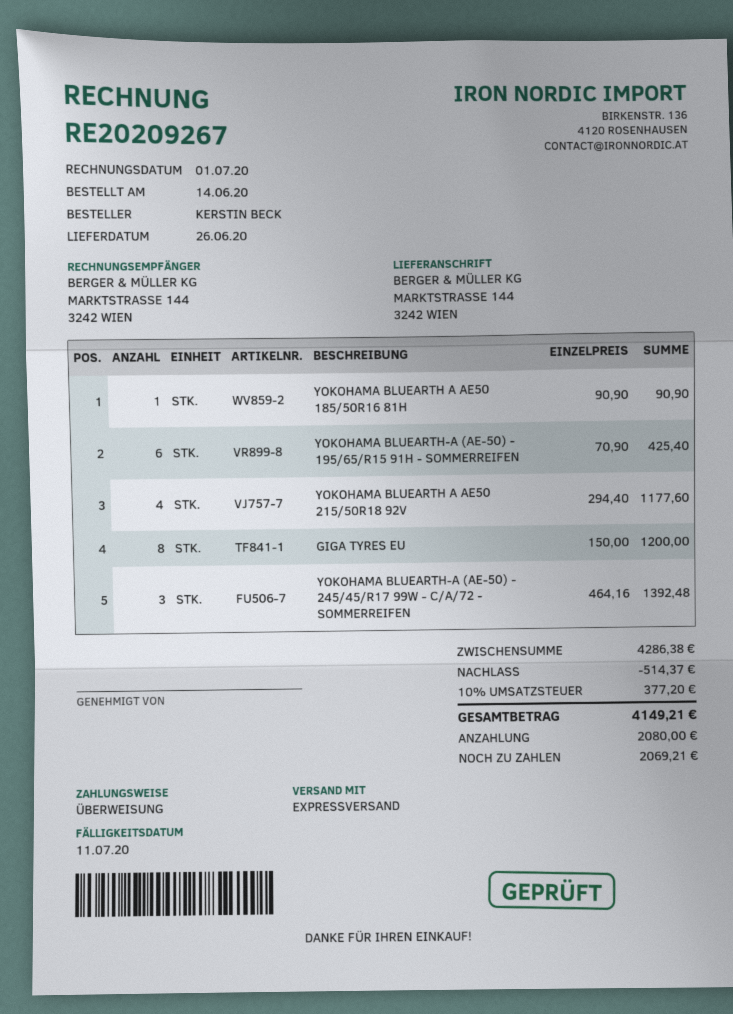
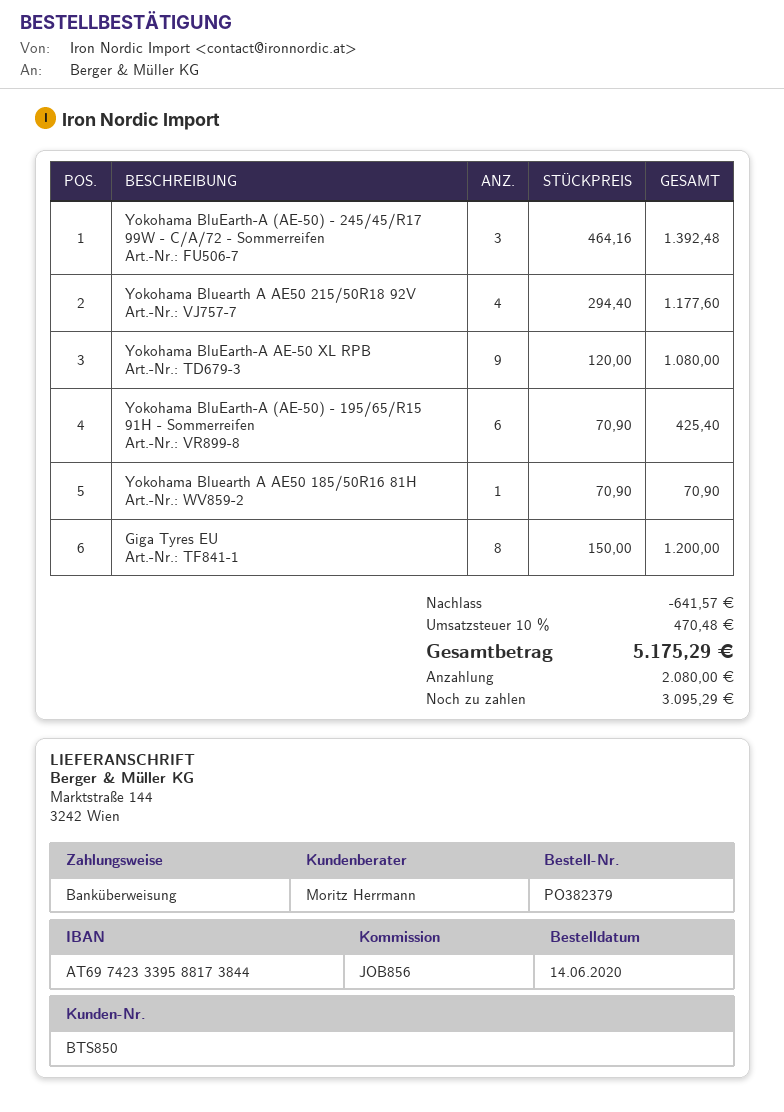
YOKOHAMA BLUEARTH A AE50 185/50R16 81H: 1 x 90.90 = 90.90 -> 1 x 70.90 = 70.90
Yokohama BluEarth-A AE-50 XL RPB: none -> 9 x 120.00 = 1080.00
discount: 514.37 -> 641.57
tax: 10% = 377.20 -> 10% = 470.48
total: 4149.21 -> 5175.29
balance: 2069.21 -> 3095.29

